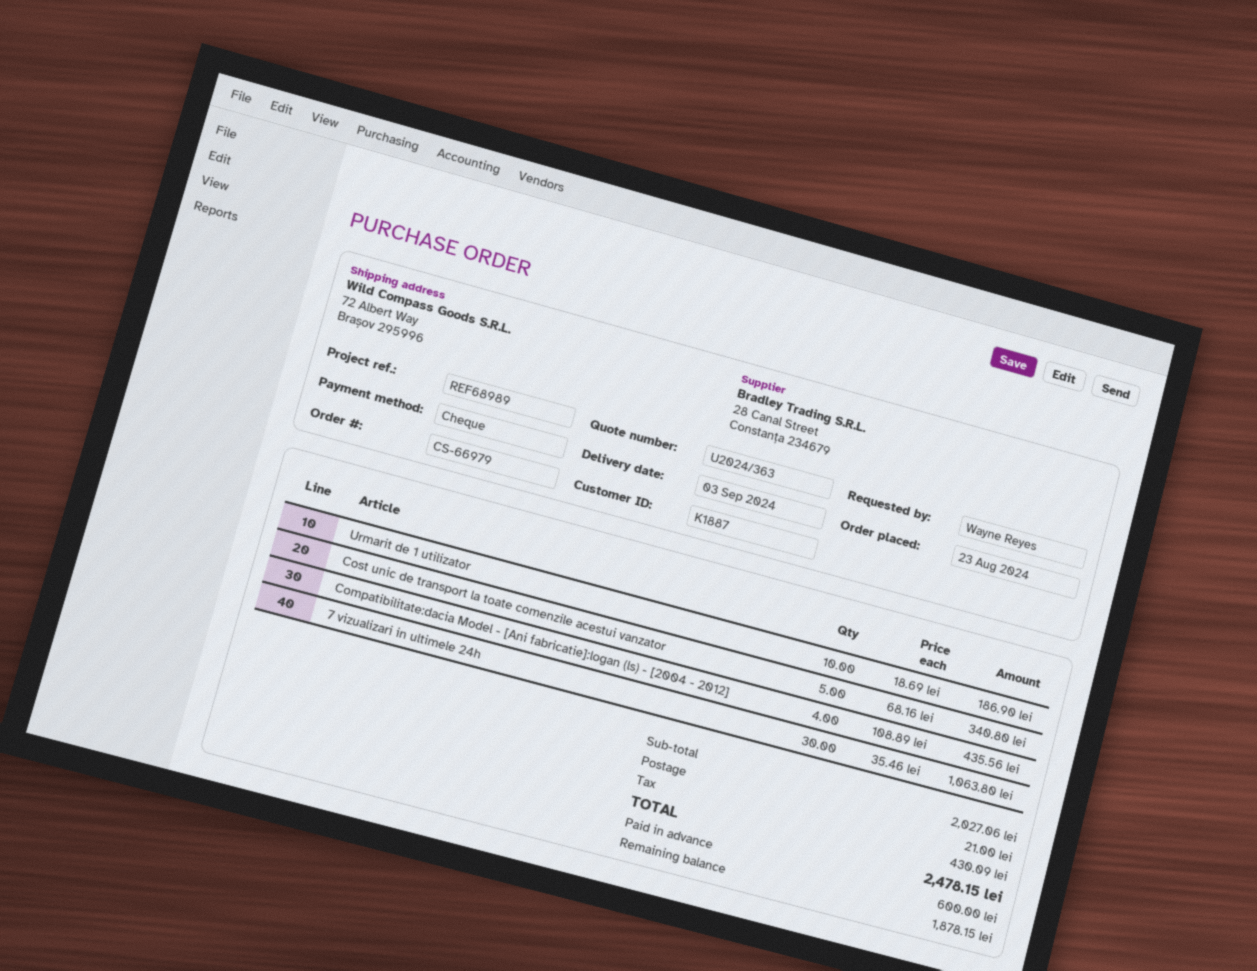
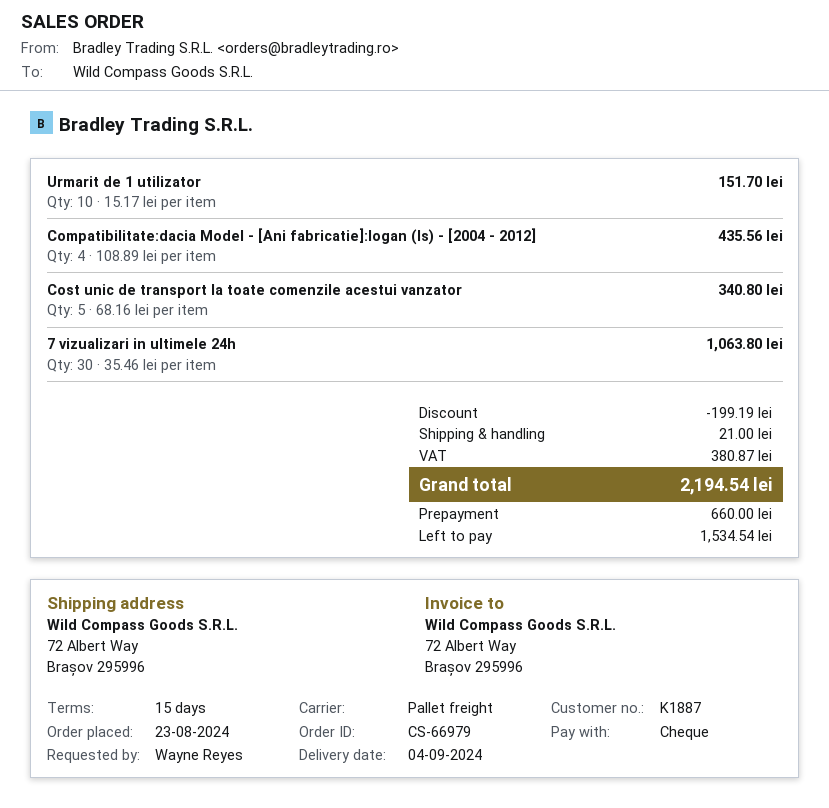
delivery date: 2024-09-03 -> 2024-09-04
Urmarit de 1 utilizator: 10 x 18.69 = 186.90 -> 10 x 15.17 = 151.70
discount: none -> 199.19
tax: 430.09 -> 380.87
total: 2478.15 -> 2194.54
deposit: 600.00 -> 660.00
balance: 1878.15 -> 1534.54

